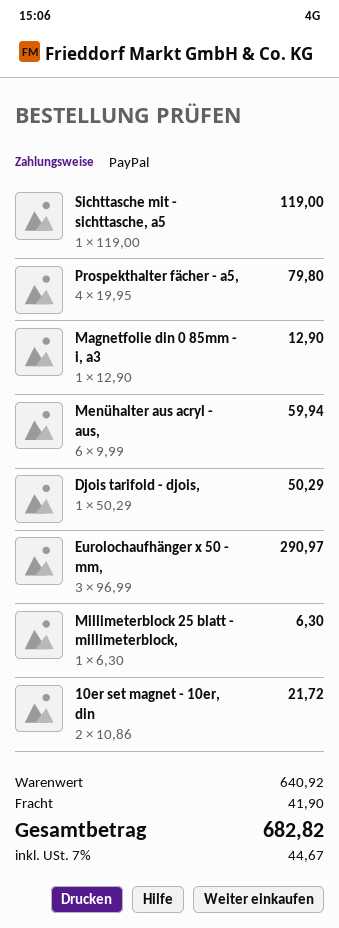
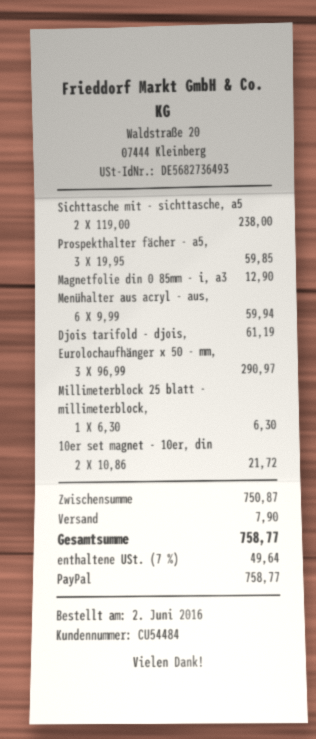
Sichttasche mit - sichttasche, a5: 1 x 119.00 = 119.00 -> 2 x 119.00 = 238.00
Prospekthalter fächer - a5,: 4 x 19.95 = 79.80 -> 3 x 19.95 = 59.85
Djois tarifold - djois,: 1 x 50.29 = 50.29 -> 1 x 61.19 = 61.19
subtotal: 640.92 -> 750.87
shipping: 41.90 -> 7.90
tax: 7% = 44.67 -> 7% = 49.64
total: 682.82 -> 758.77

